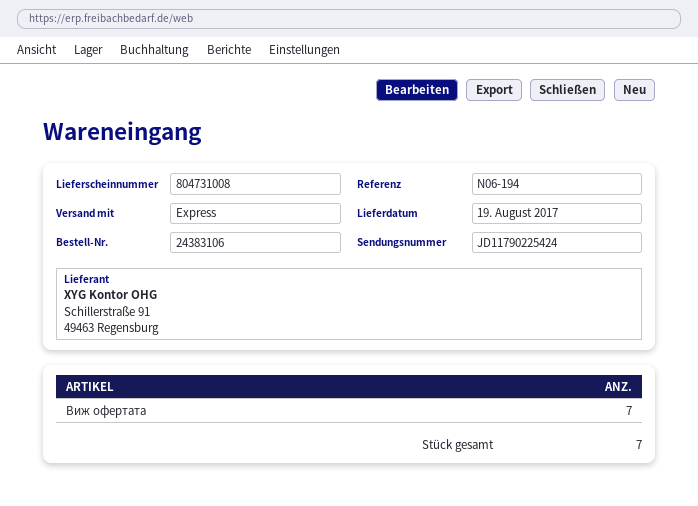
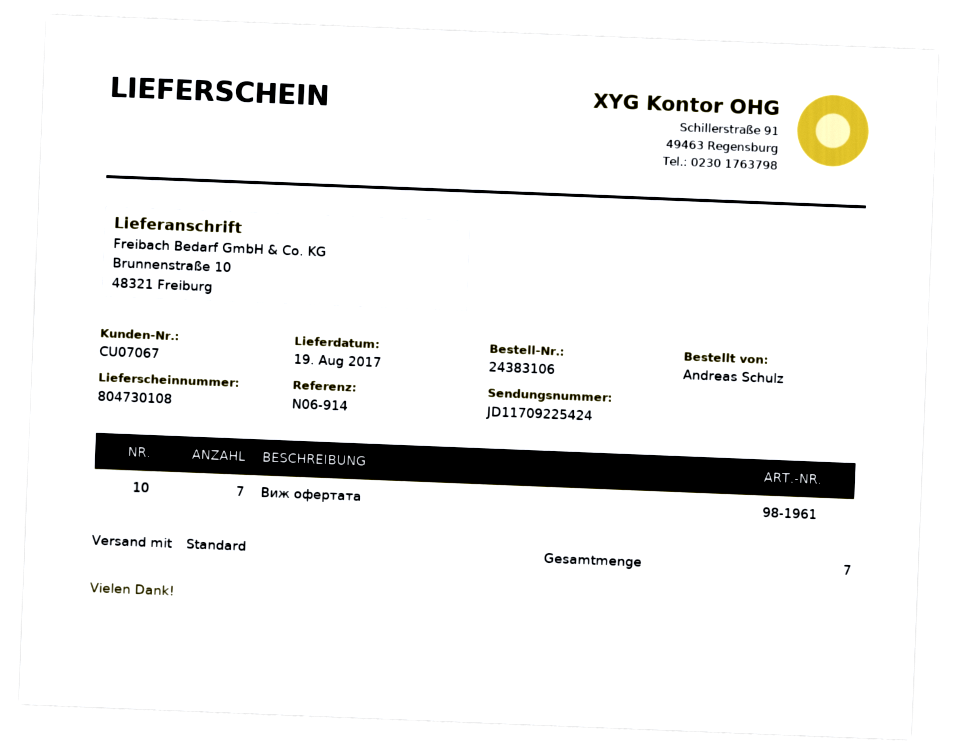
delivery note number: 804731008 -> 804730108
reference: N06-194 -> N06-914
shipping method: express -> standard
tracking number: JD11790225424 -> JD11709225424

